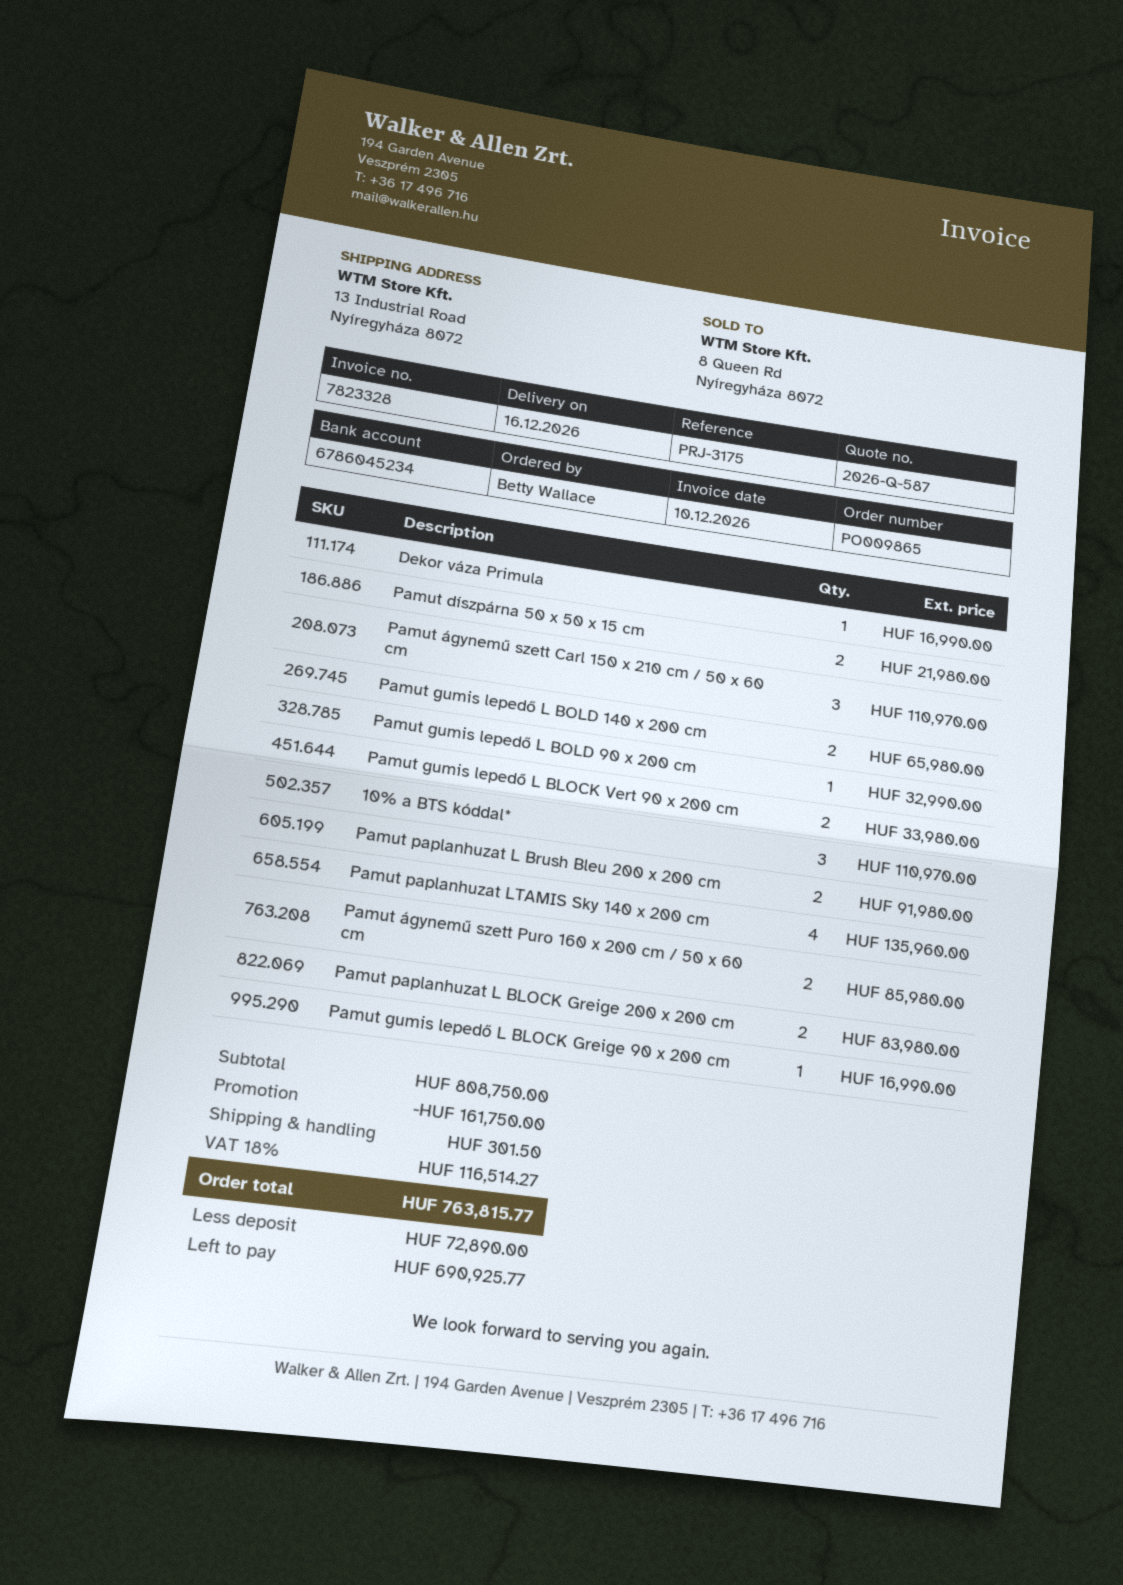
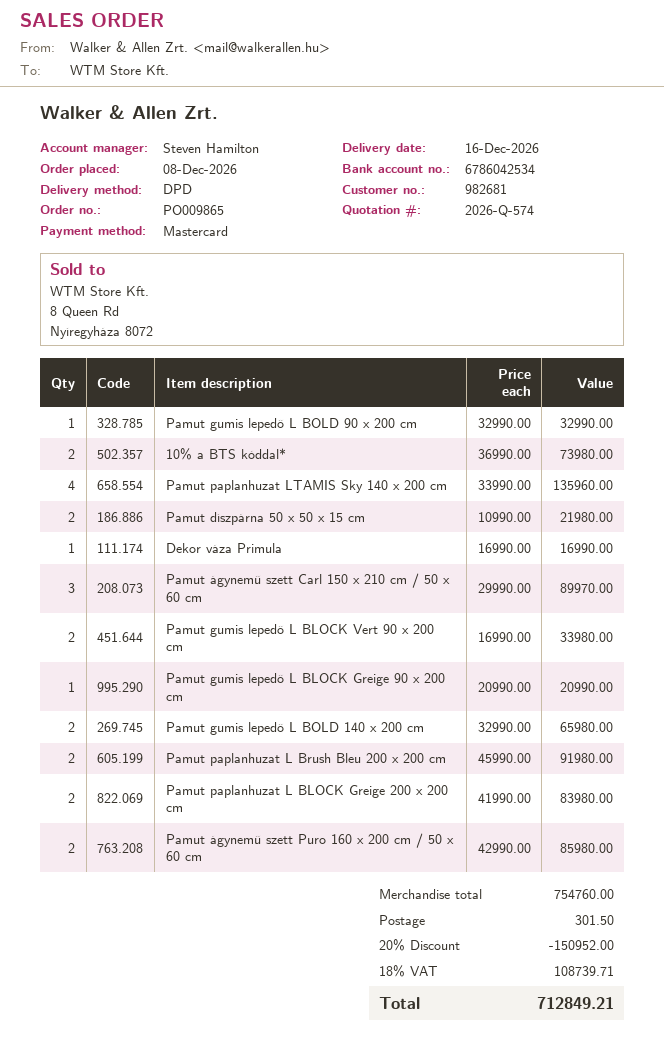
quote number: 2026-Q-587 -> 2026-Q-574
bank account: 6786045234 -> 6786042534
Pamut ágynemű szett Carl 150 x 210 cm / 50 x 60 cm: 3 for 110970.00 -> 3 for 89970.00
10% a BTS kóddal*: 3 for 110970.00 -> 2 for 73980.00
Pamut gumis lepedő L BLOCK Greige 90 x 200 cm: 1 for 16990.00 -> 1 for 20990.00
subtotal: 808750.00 -> 754760.00
discount: 161750.00 -> 150952.00
tax: 18% = 116514.27 -> 18% = 108739.71
total: 763815.77 -> 712849.21

